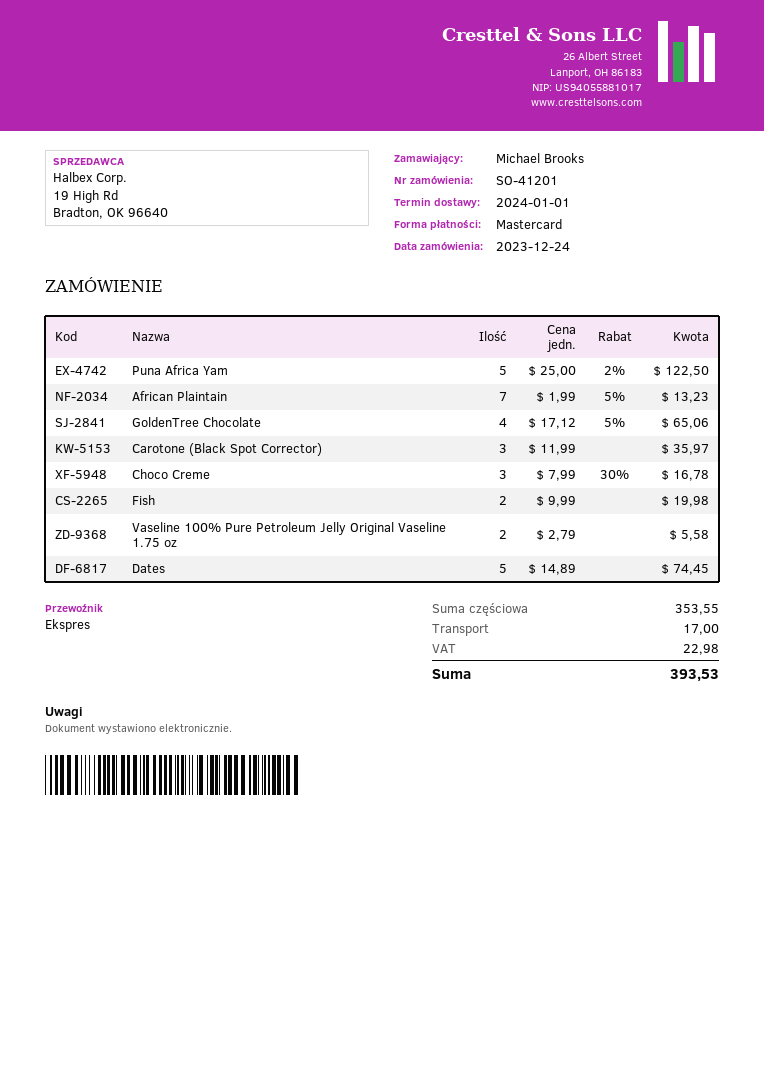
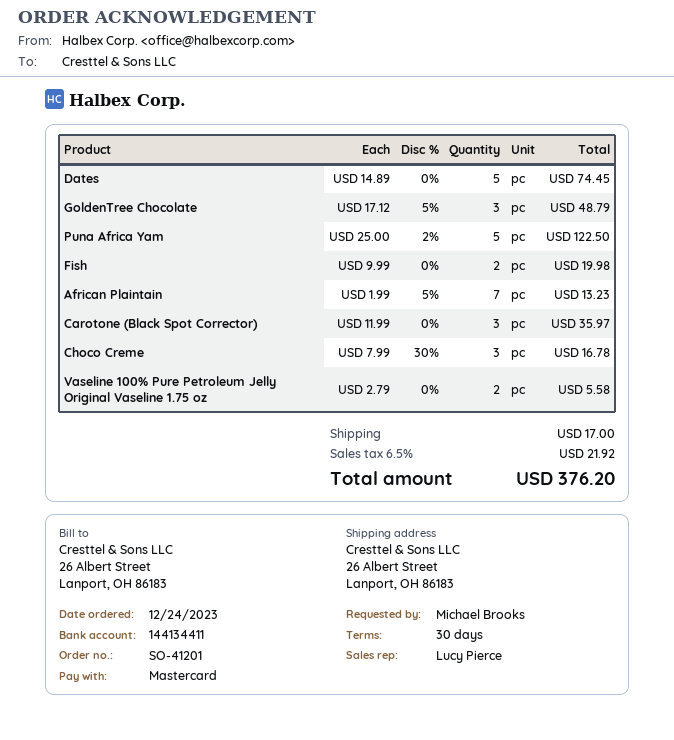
GoldenTree Chocolate: 4 x 17.12 - 5% = 65.06 -> 3 x 17.12 - 5% = 48.79
tax: 22.98 -> 21.92
total: 393.53 -> 376.20

